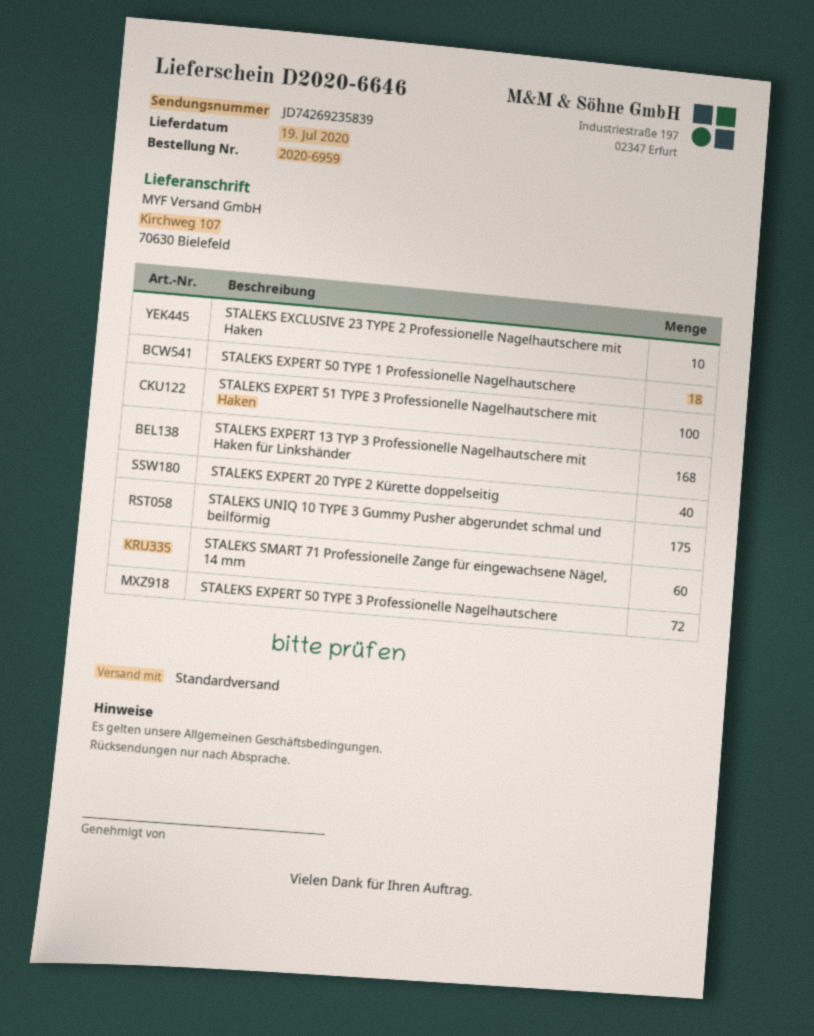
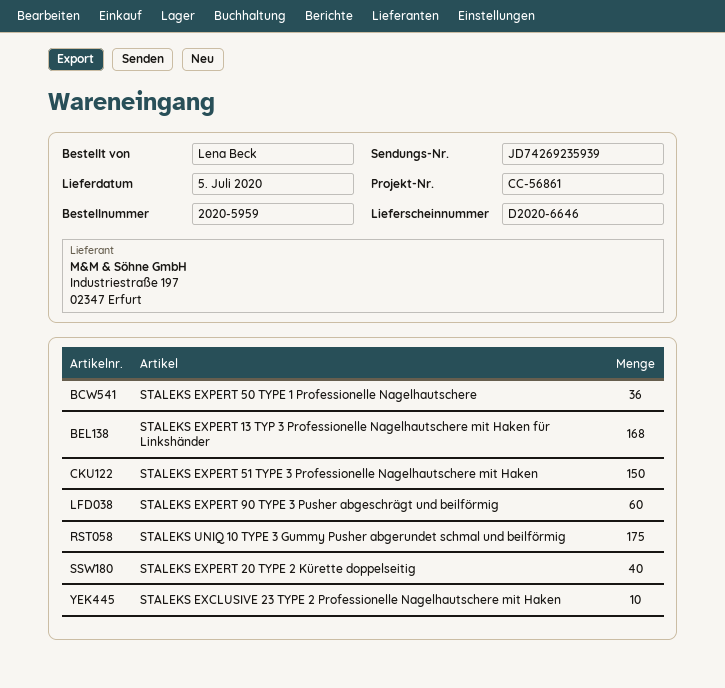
order number: 2020-6959 -> 2020-5959
delivery date: 2020-07-19 -> 2020-07-05
tracking number: JD74269235839 -> JD74269235939
STALEKS EXPERT 50 TYPE 1 Professionelle Nagelhautschere: 18 -> 36
STALEKS EXPERT 51 TYPE 3 Professionelle Nagelhautschere mit Haken: 100 -> 150
STALEKS SMART 71 Professionelle Zange für eingewachsene Nägel, 14 mm: 60 -> none
STALEKS EXPERT 50 TYPE 3 Professionelle Nagelhautschere: 72 -> none
STALEKS EXPERT 90 TYPE 3 Pusher abgeschrägt und beilförmig: none -> 60

